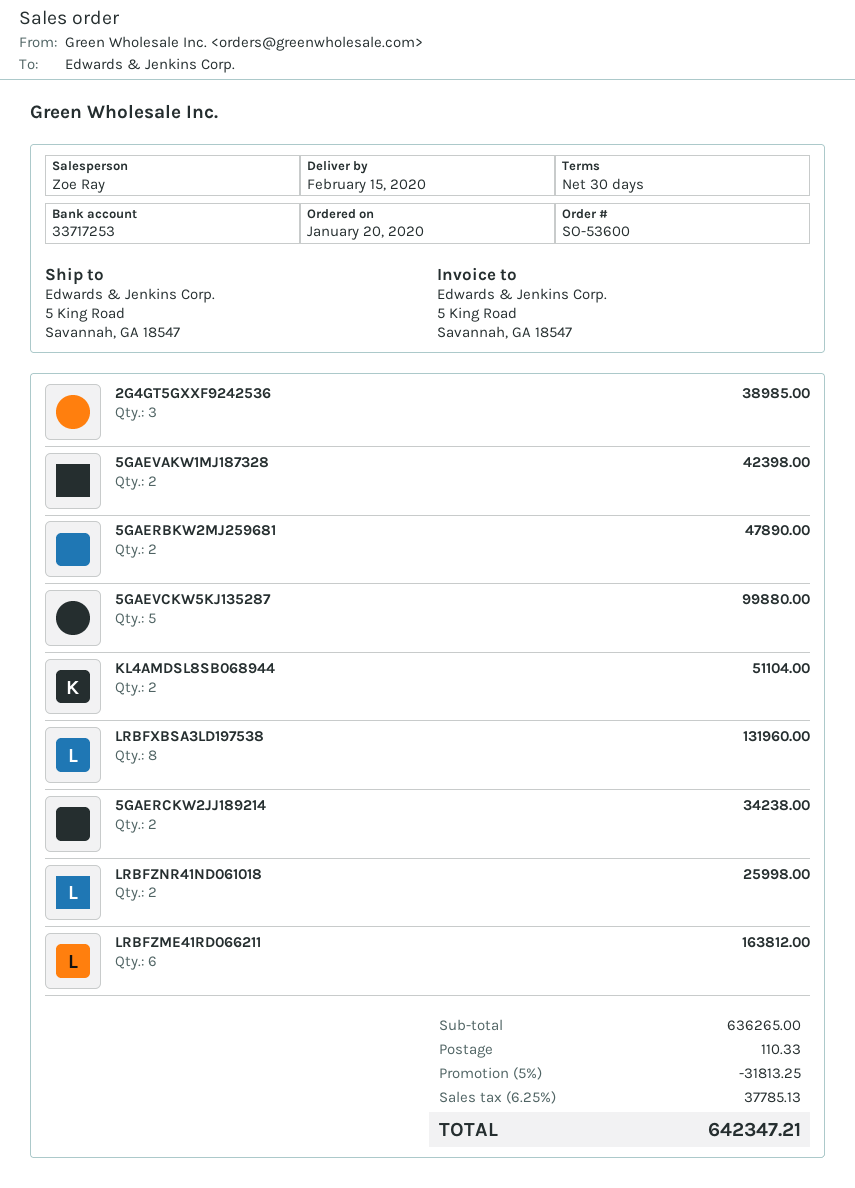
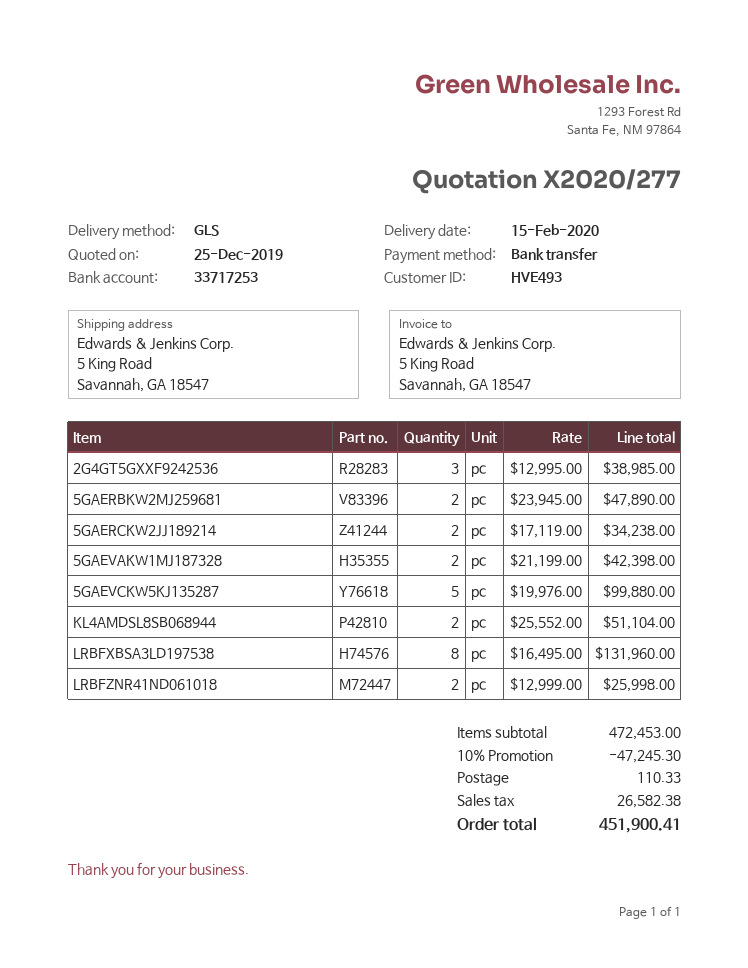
LRBFZME41RD066211: 6 for 163812.00 -> none
subtotal: 636265.00 -> 472453.00
discount: 5% = 31813.25 -> 10% = 47245.30
tax: 37785.13 -> 26582.38
total: 642347.21 -> 451900.41

